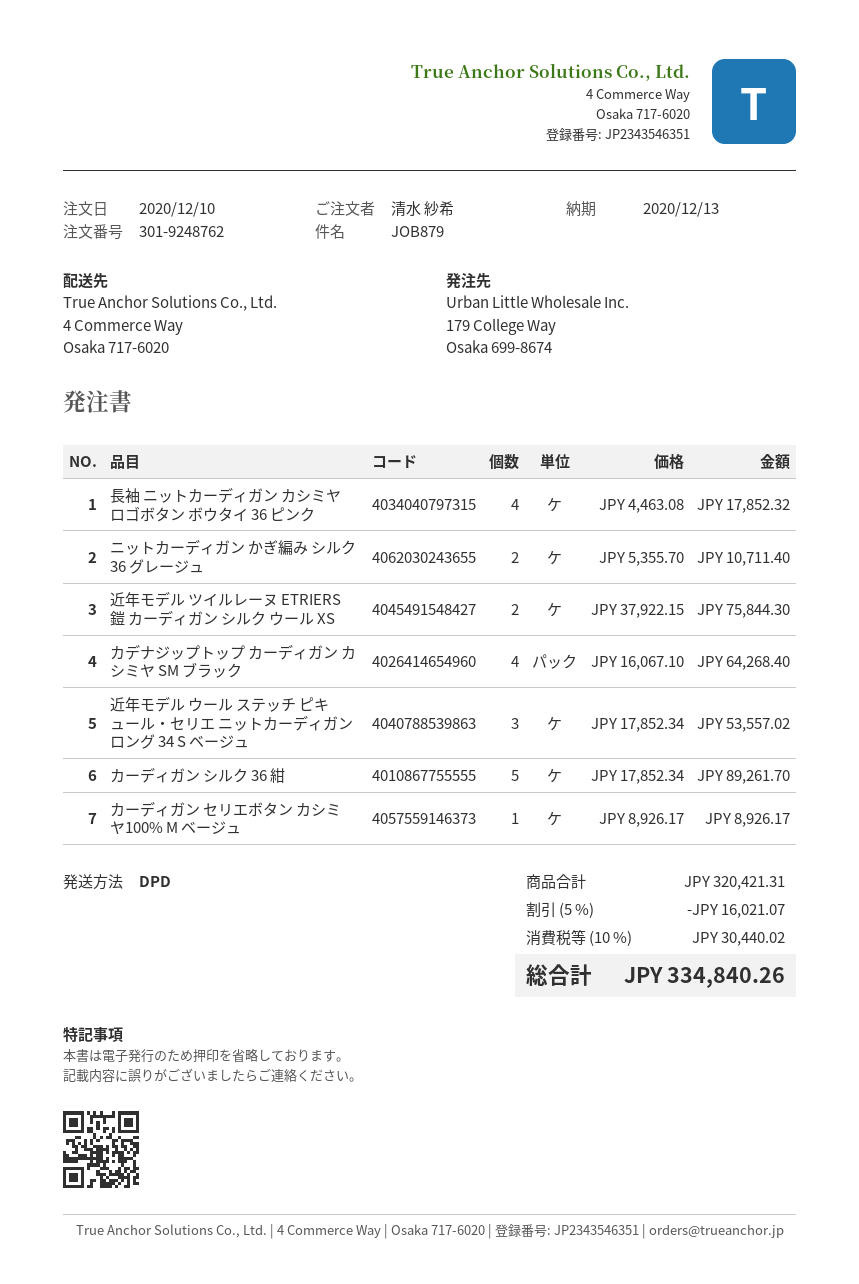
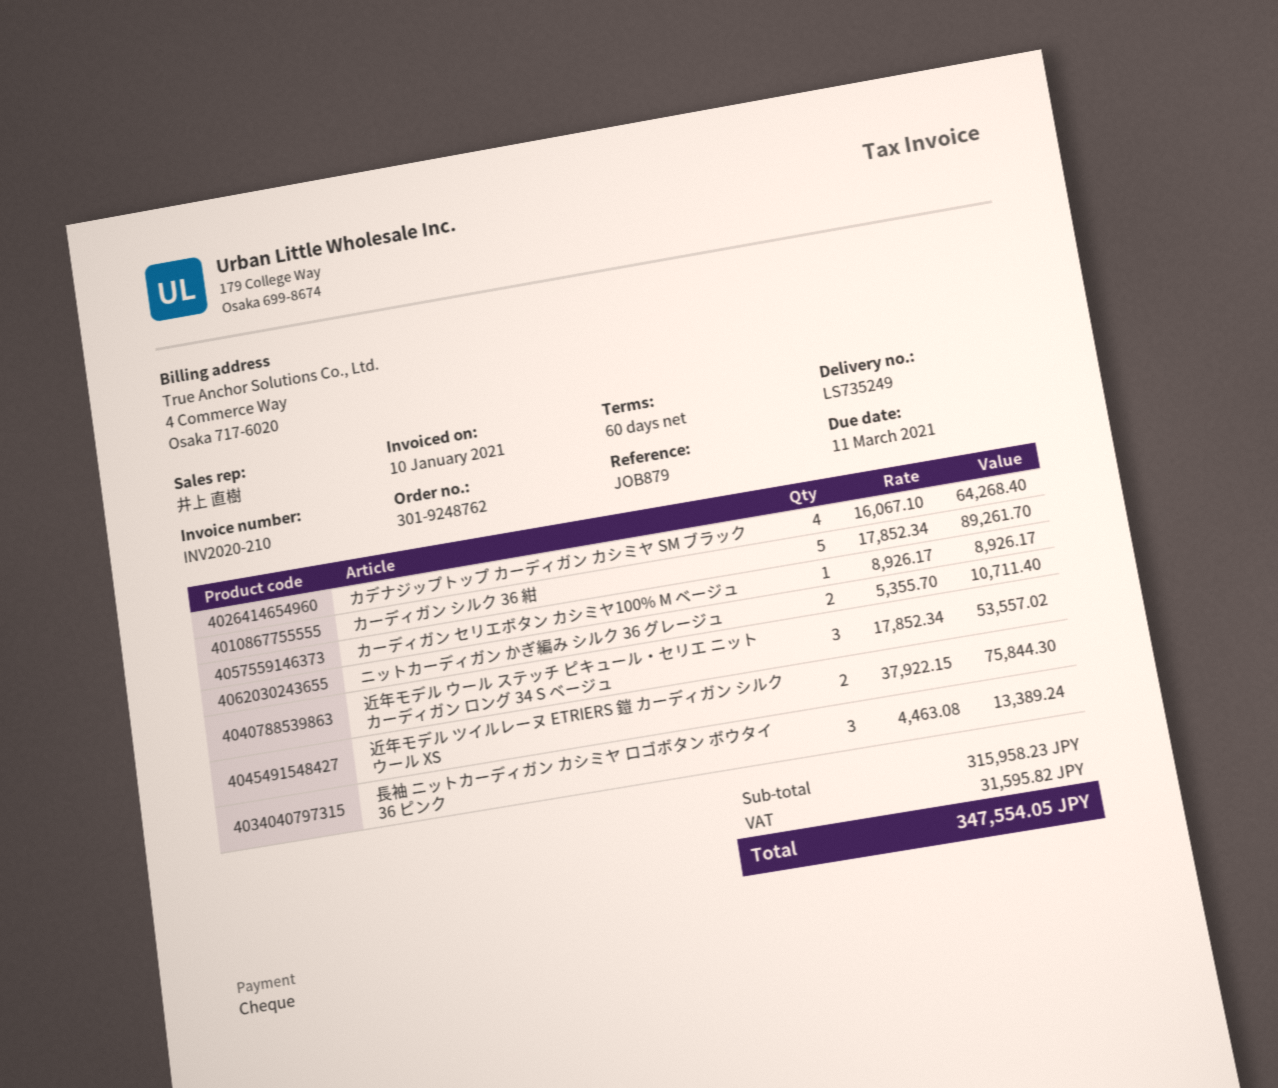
長袖 ニットカーディガン カシミヤ ロゴボタン ボウタイ 36 ピンク: 4 x 4463.08 = 17852.32 -> 3 x 4463.08 = 13389.24
subtotal: 320421.31 -> 315958.23
discount: 5% = 16021.07 -> none
tax: 30440.02 -> 31595.82
total: 334840.26 -> 347554.05

